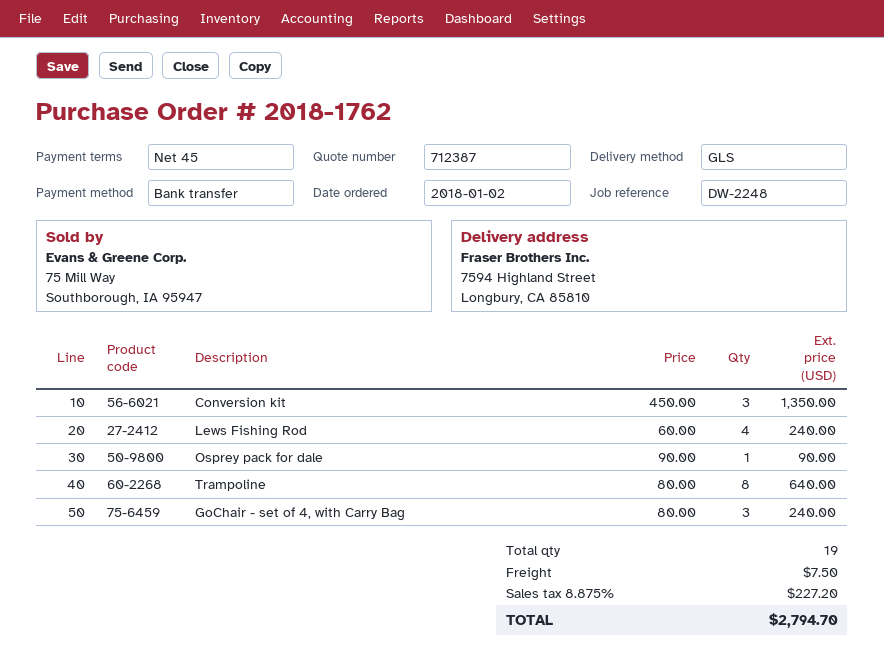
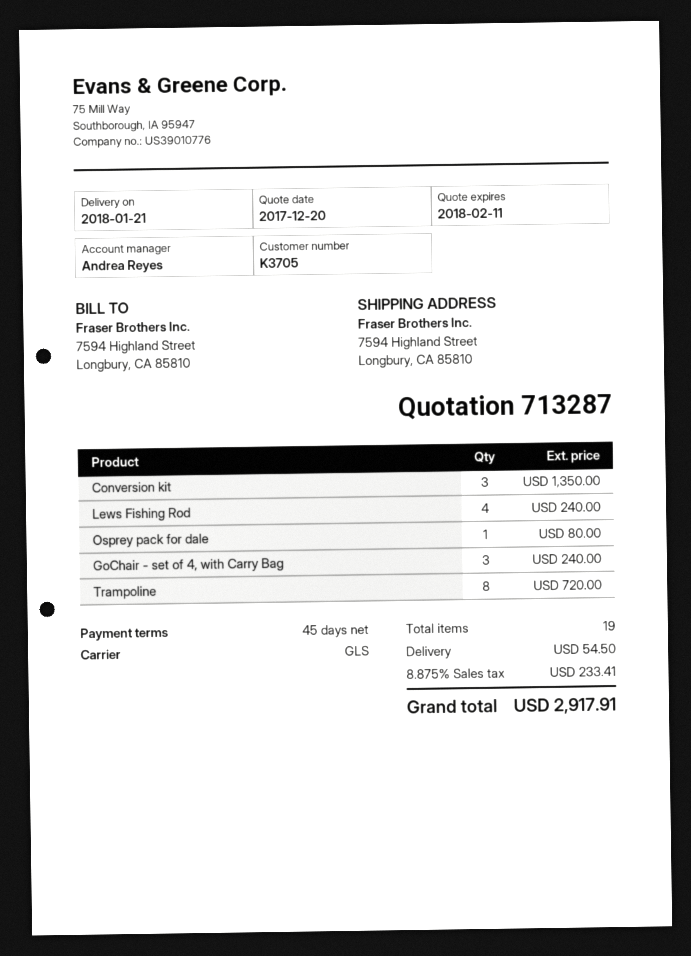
quote number: 712387 -> 713287
Osprey pack for dale: 1 for 90.00 -> 1 for 80.00
Trampoline: 8 for 640.00 -> 8 for 720.00
shipping: 7.50 -> 54.50
tax: 8.875% = 227.20 -> 8.875% = 233.41
total: 2794.70 -> 2917.91

